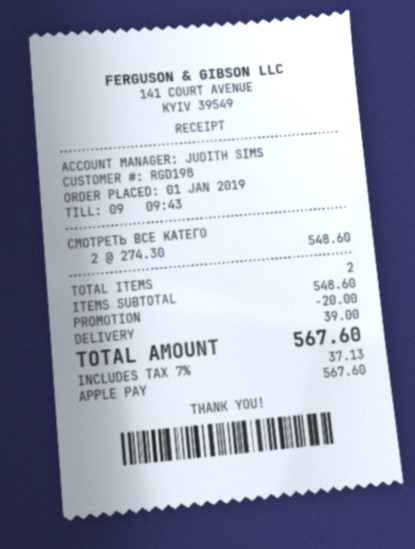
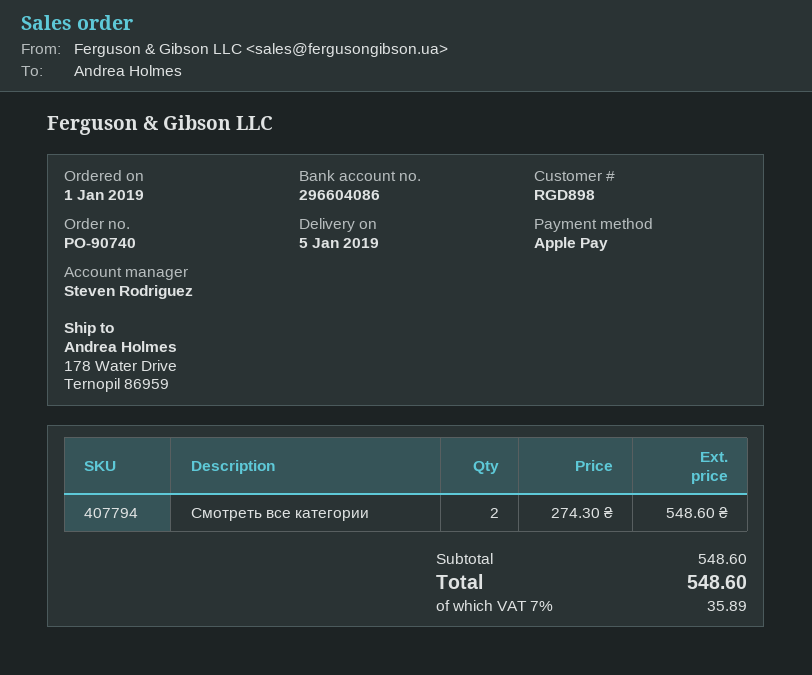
customer number: RGD198 -> RGD898
sales rep: JUDITH SIMS -> Steven Rodriguez
discount: 20.00 -> none
shipping: 39.00 -> none
tax: 7% = 37.13 -> 7% = 35.89
total: 567.60 -> 548.60

